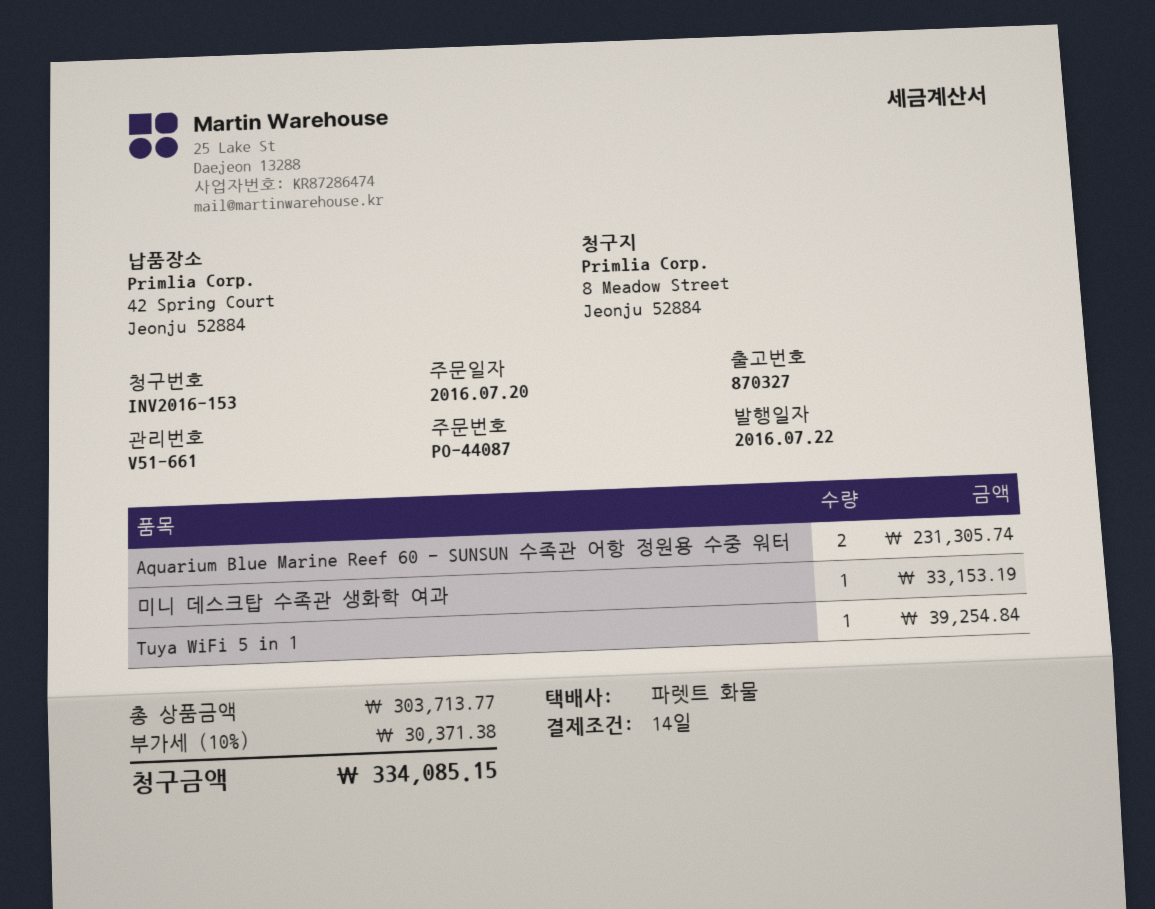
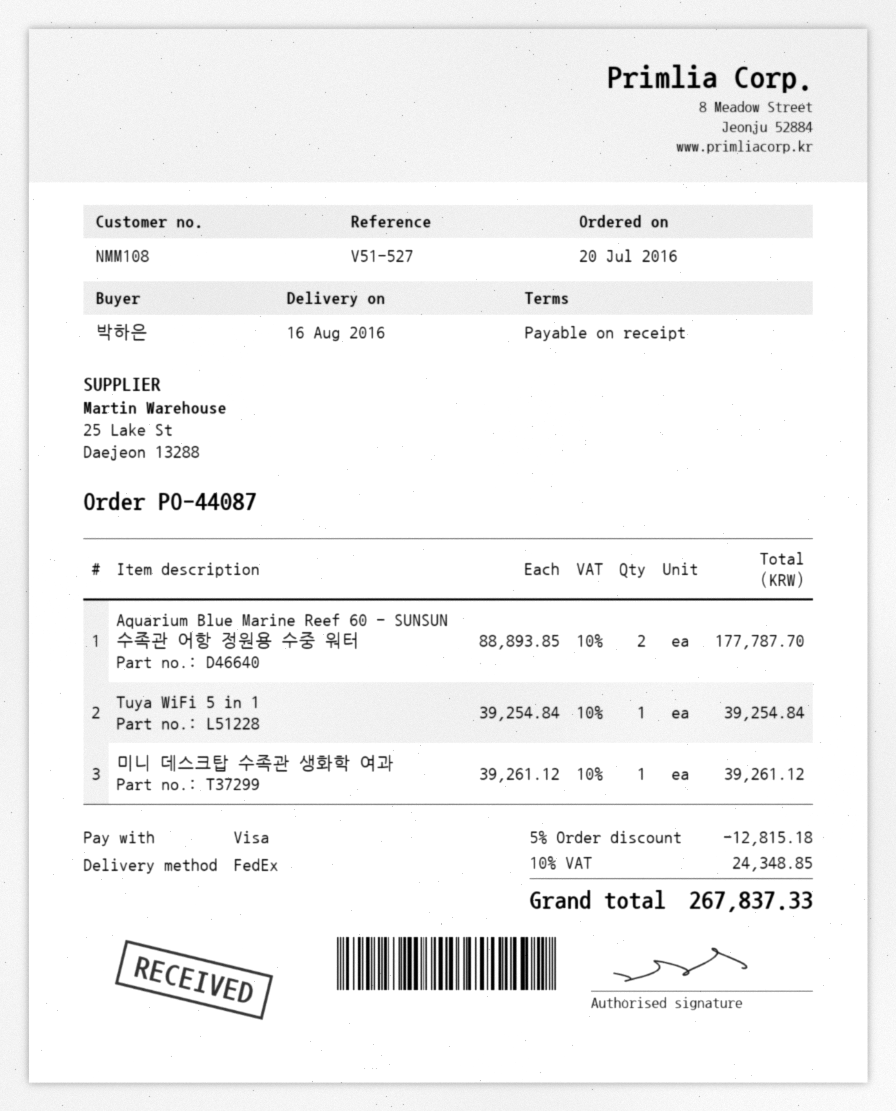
payment terms: 14 days -> on receipt
reference: V51-661 -> V51-527
shipping method: pallet freight -> FedEx
Aquarium Blue Marine Reef 60 - SUNSUN 수족관 어항 정원용 수중 워터: 2 for 231305.74 -> 2 for 177787.70
미니 데스크탑 수족관 생화학 여과: 1 for 33153.19 -> 1 for 39261.12
discount: none -> 5% = 12815.18
tax: 10% = 30371.38 -> 10% = 24348.85
total: 334085.15 -> 267837.33

